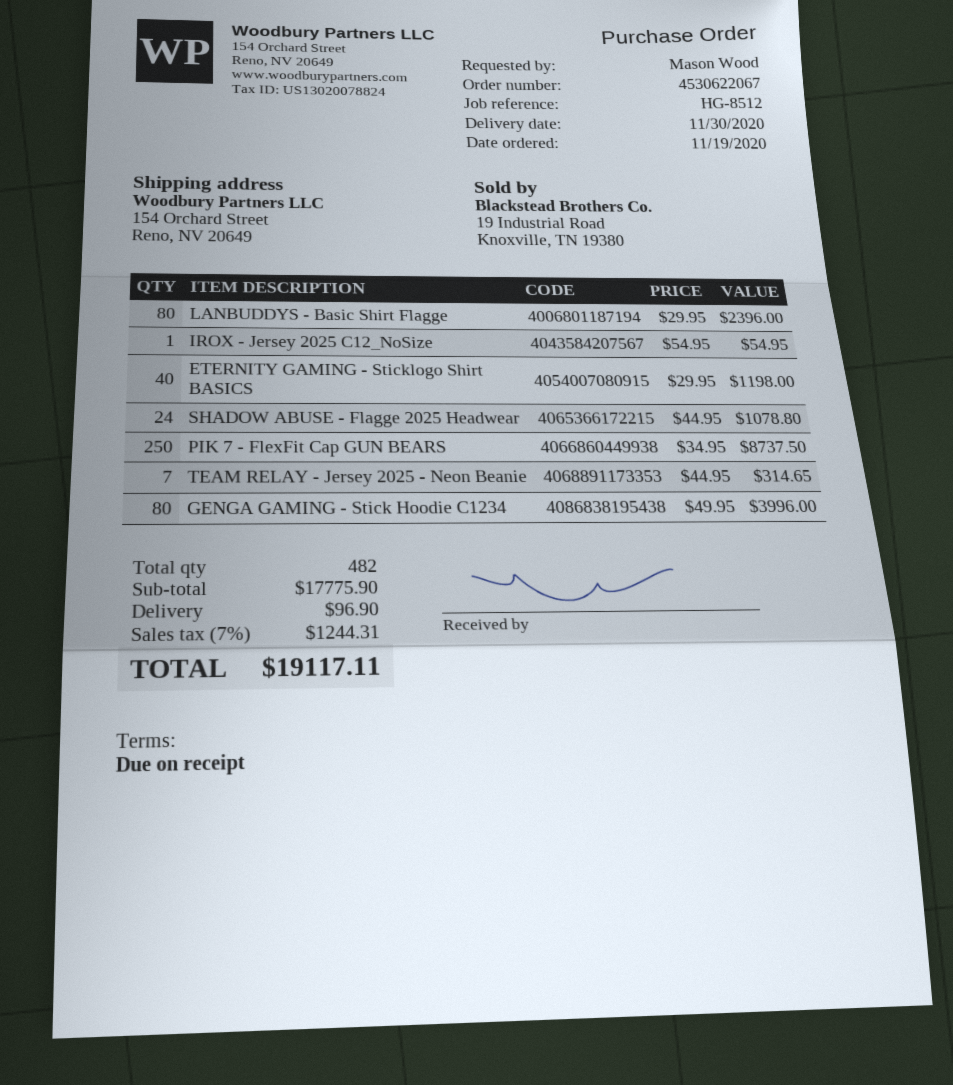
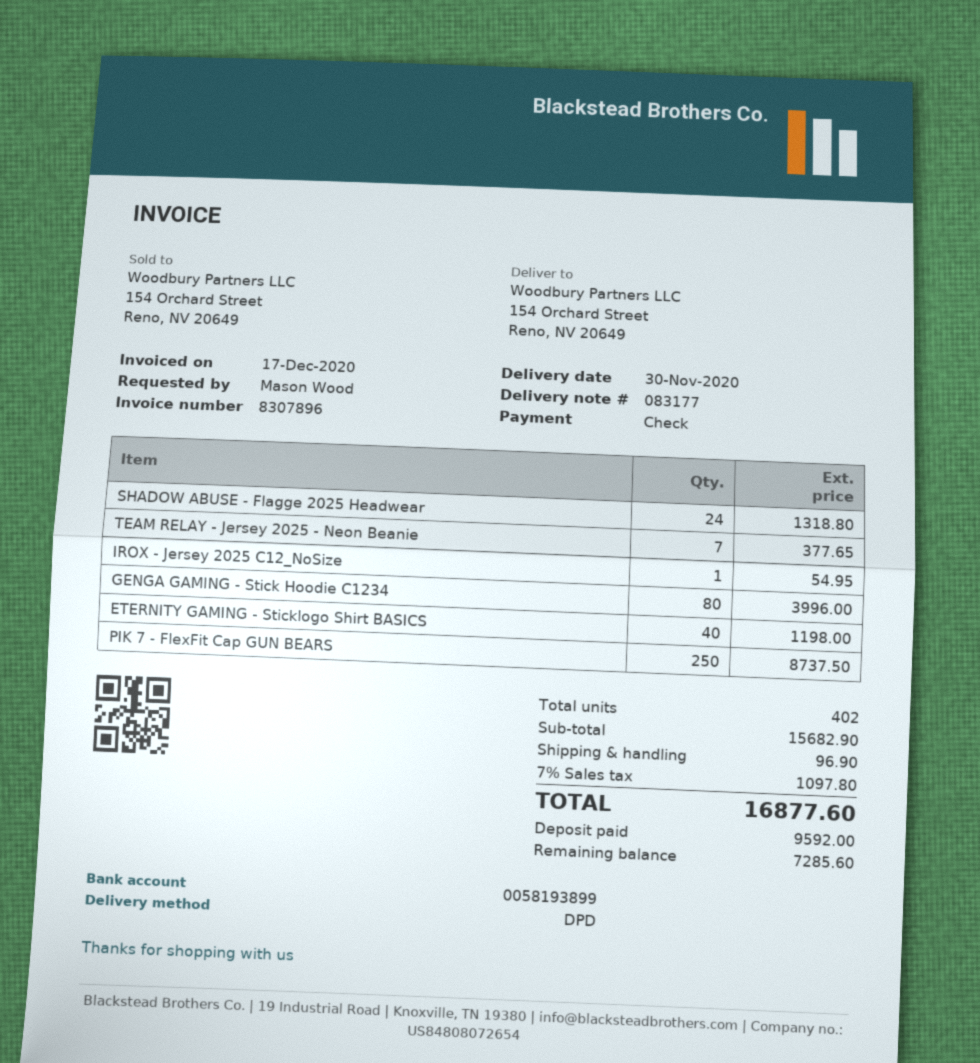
LANBUDDYS - Basic Shirt Flagge: 80 for 2396.00 -> none
SHADOW ABUSE - Flagge 2025 Headwear: 24 for 1078.80 -> 24 for 1318.80
TEAM RELAY - Jersey 2025 - Neon Beanie: 7 for 314.65 -> 7 for 377.65
total quantity: 482 -> 402
subtotal: 17775.90 -> 15682.90
tax: 7% = 1244.31 -> 7% = 1097.80
total: 19117.11 -> 16877.60

